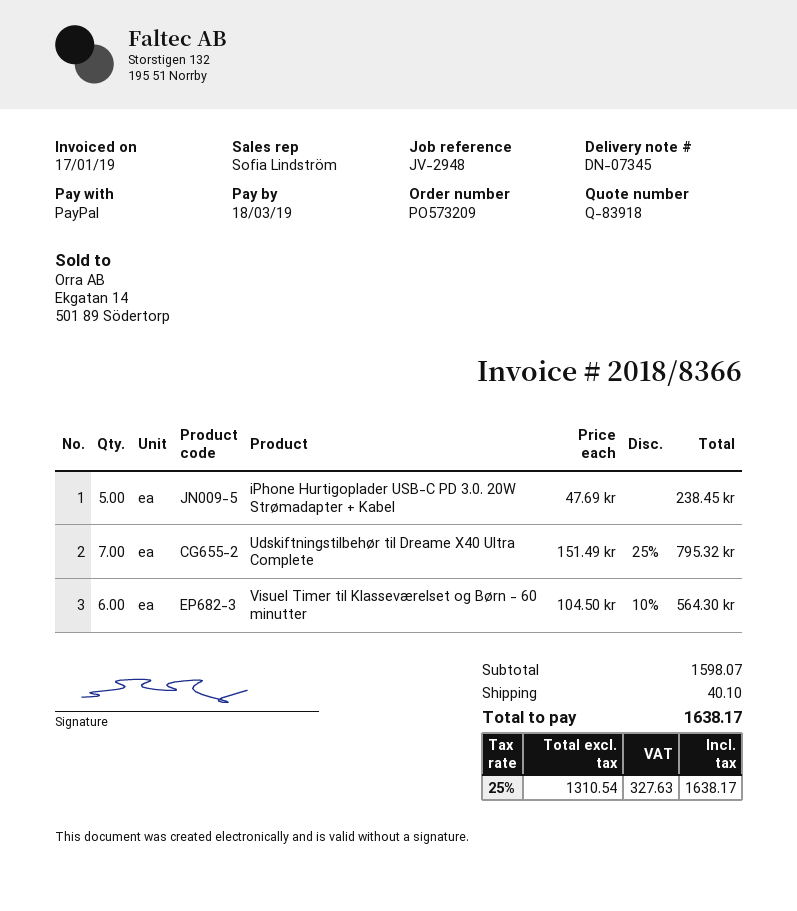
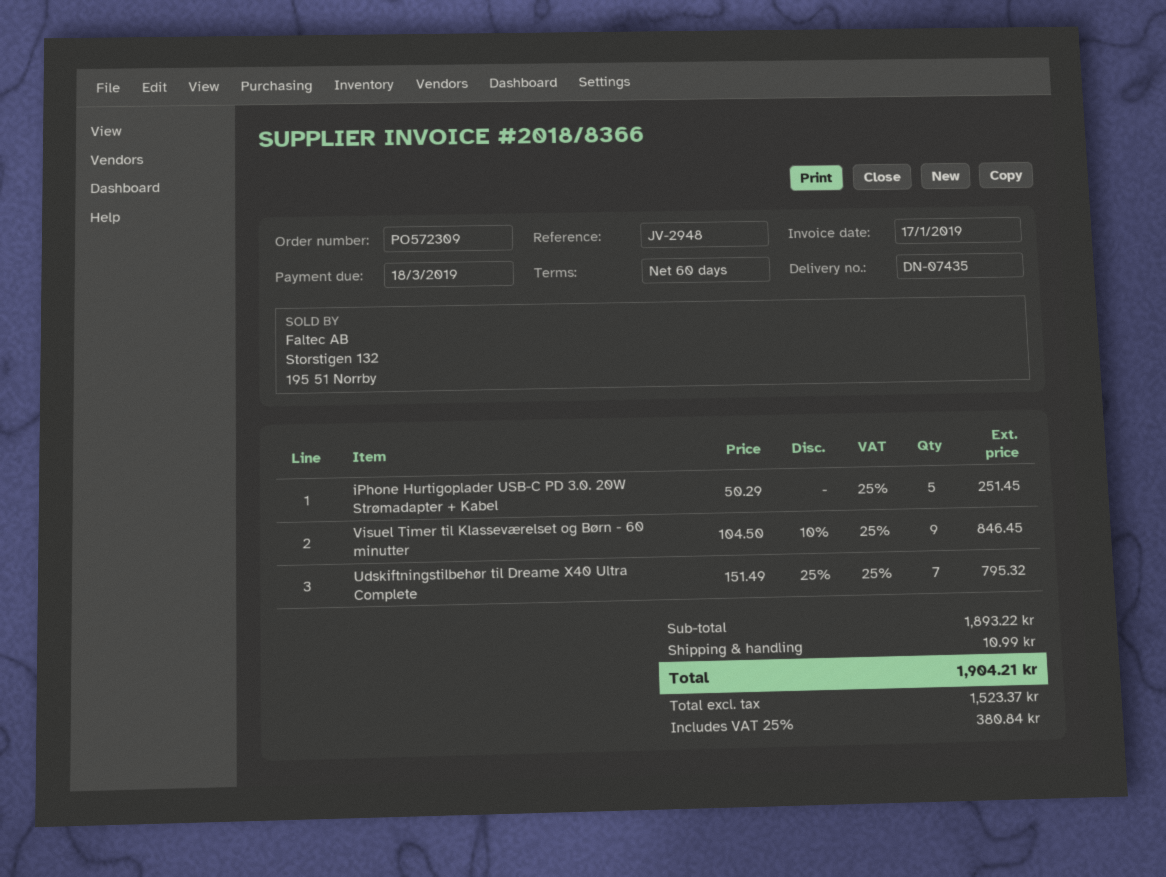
order number: PO573209 -> PO572309
delivery note number: DN-07345 -> DN-07435
iPhone Hurtigoplader USB-C PD 3.0. 20W Strømadapter + Kabel: 5 x 47.69 = 238.45 -> 5 x 50.29 = 251.45
Visuel Timer til Klasseværelset og Børn - 60 minutter: 6 x 104.50 - 10% = 564.30 -> 9 x 104.50 - 10% = 846.45
subtotal: 1598.07 -> 1893.22
shipping: 40.10 -> 10.99
net: 1310.54 -> 1523.37
tax: 25% = 327.63 -> 25% = 380.84
total: 1638.17 -> 1904.21

